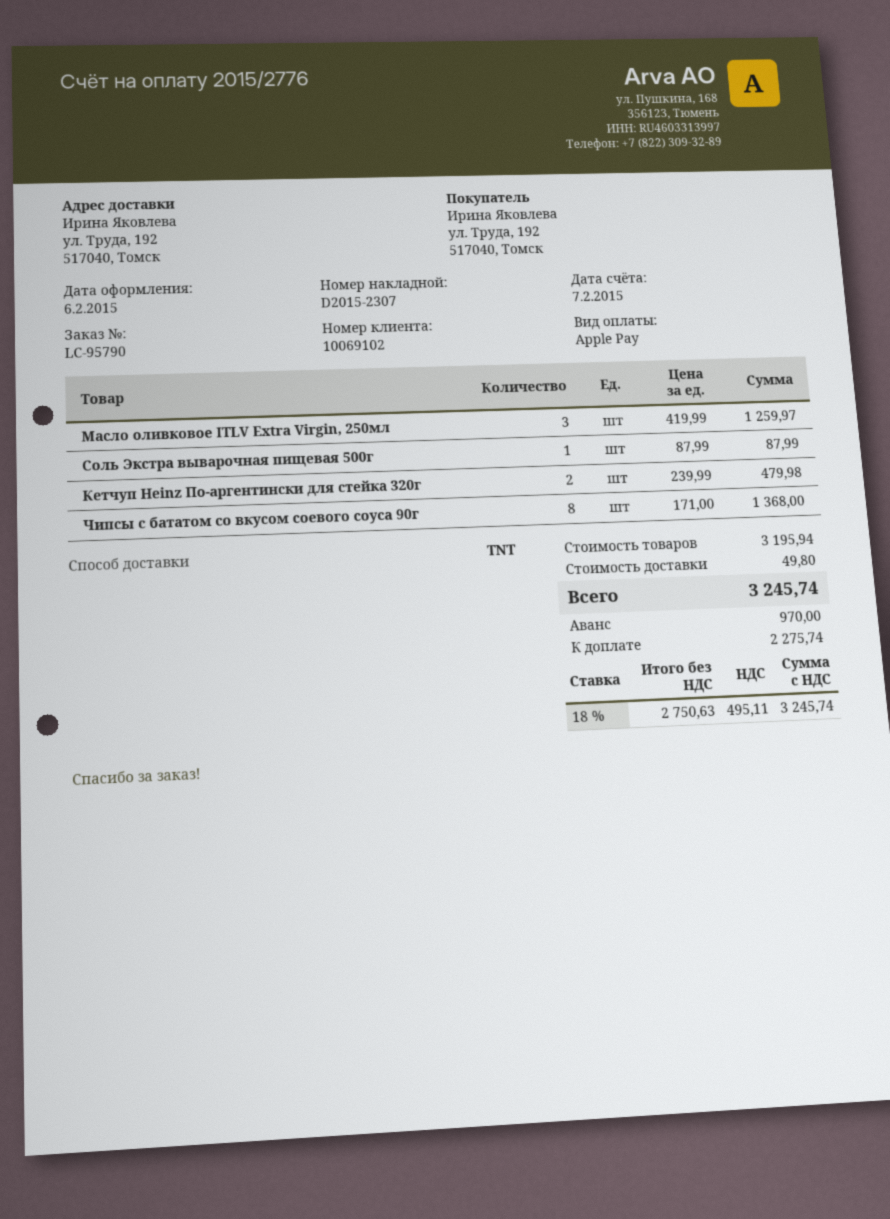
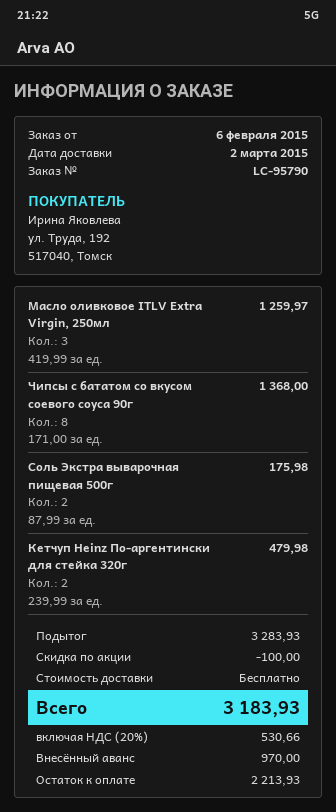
Соль Экстра выварочная пищевая 500г: 1 x 87.99 = 87.99 -> 2 x 87.99 = 175.98
subtotal: 3195.94 -> 3283.93
discount: none -> 100.00
shipping: 49.80 -> 0.00
tax: 18% = 495.11 -> 20% = 530.66
total: 3245.74 -> 3183.93
balance: 2275.74 -> 2213.93

